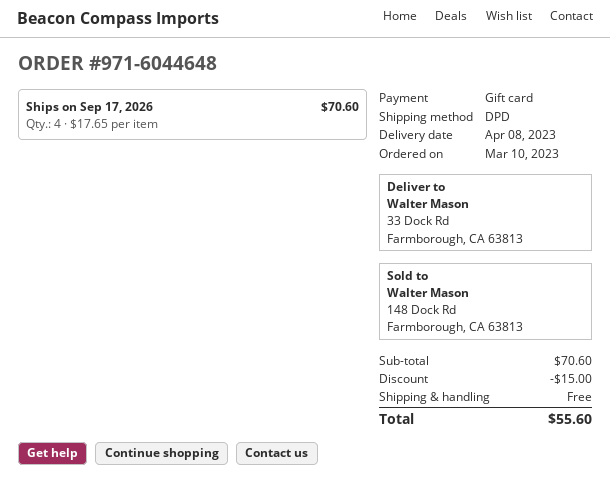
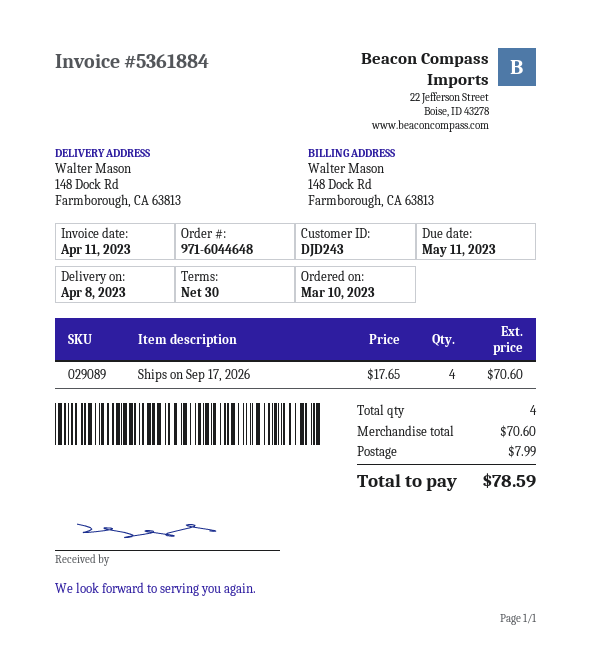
ship to: 33 Dock Rd, Farmborough, CA 63813 -> 148 Dock Rd, Farmborough, CA 63813
discount: 15.00 -> none
shipping: 0.00 -> 7.99
total: 55.60 -> 78.59

